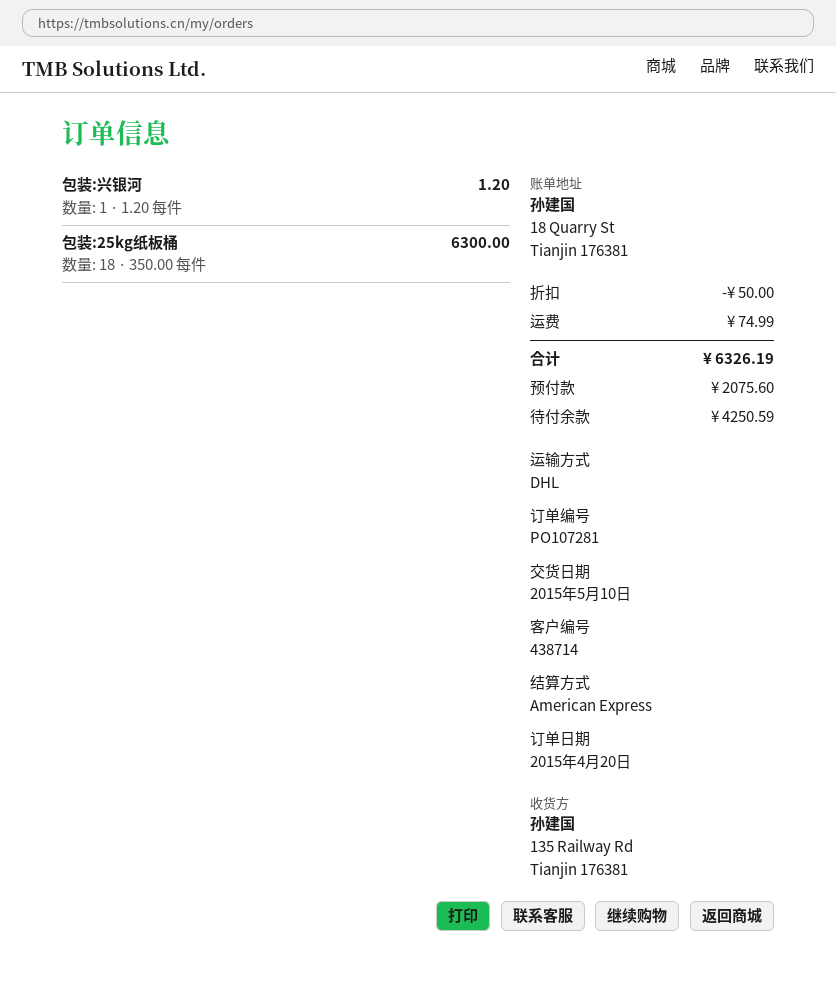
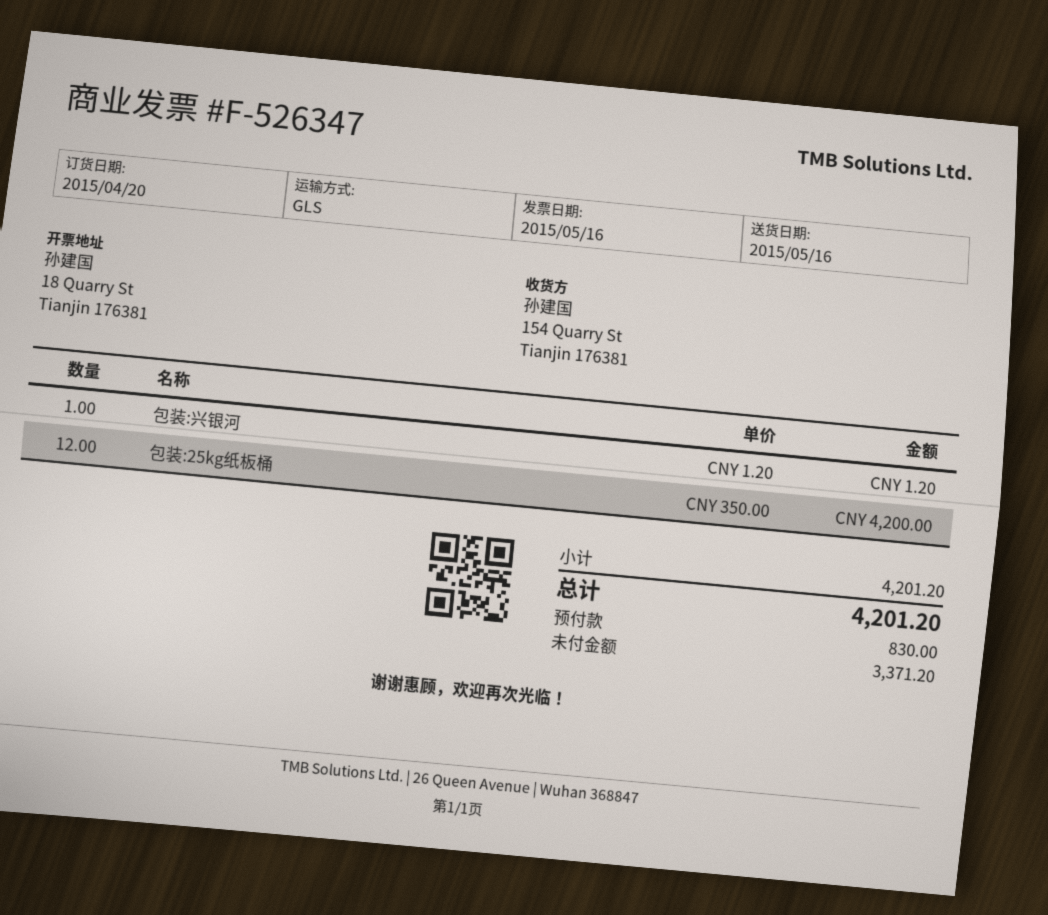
delivery date: 2015-05-10 -> 2015-05-16
shipping method: DHL -> GLS
ship to: 135 Railway Rd, Tianjin 176381 -> 154 Quarry St, Tianjin 176381
包装:25kg纸板桶: 18 x 350.00 = 6300.00 -> 12 x 350.00 = 4200.00
discount: 50.00 -> none
shipping: 74.99 -> none
total: 6326.19 -> 4201.20
deposit: 2075.60 -> 830.00
balance: 4250.59 -> 3371.20

